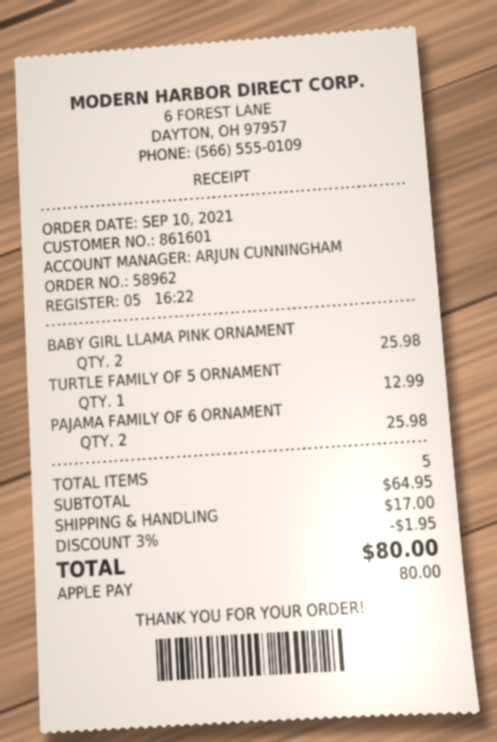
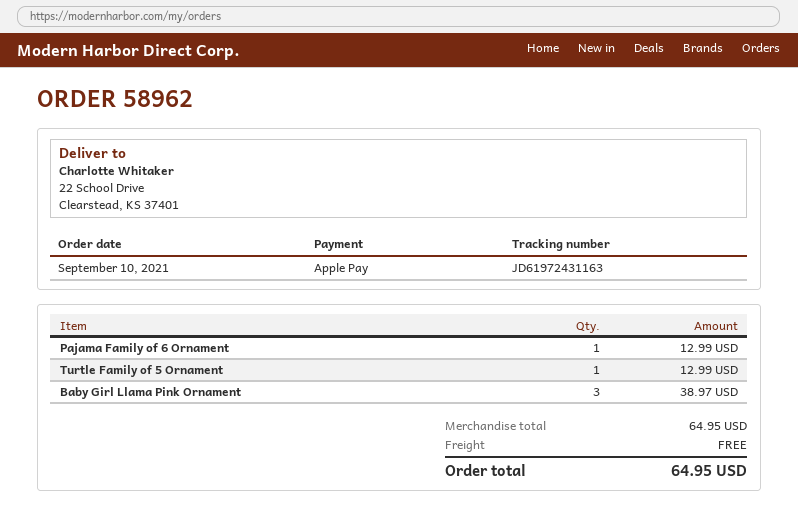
BABY GIRL LLAMA PINK ORNAMENT: 2 for 25.98 -> 3 for 38.97
PAJAMA FAMILY OF 6 ORNAMENT: 2 for 25.98 -> 1 for 12.99
discount: 3% = 1.95 -> none
shipping: 17.00 -> 0.00
total: 80.00 -> 64.95

